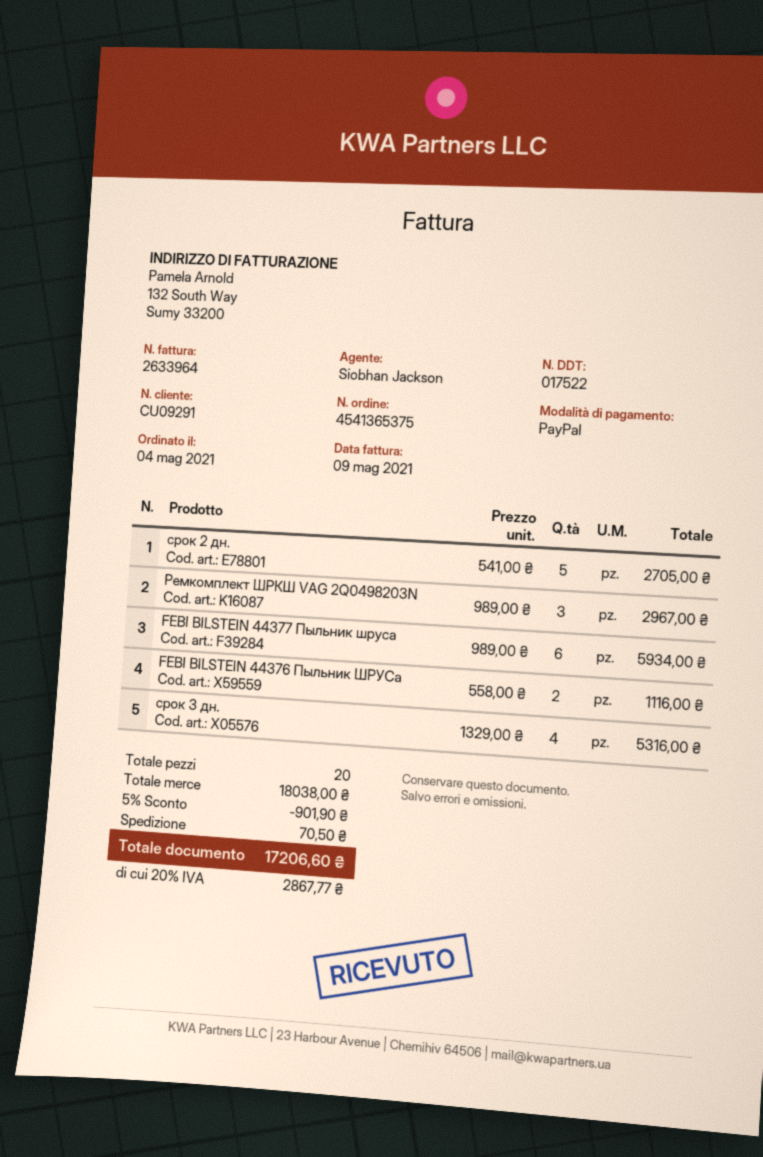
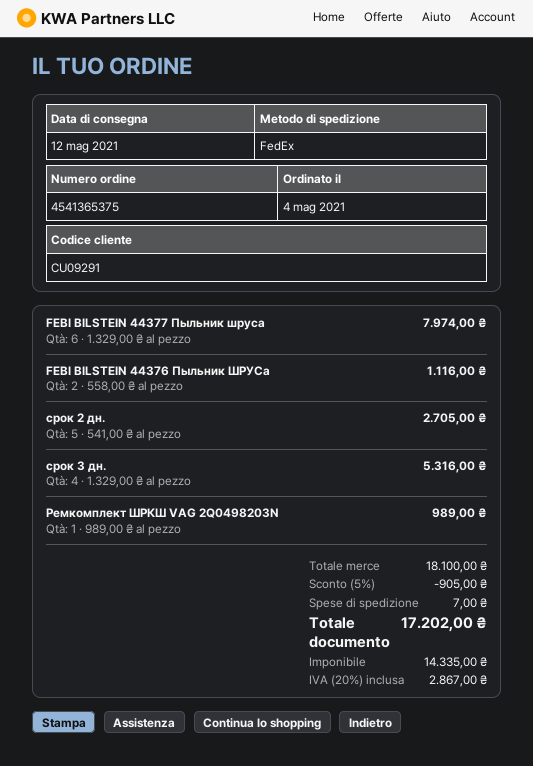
Ремкомплект ШРКШ VAG 2Q0498203N: 3 x 989.00 = 2967.00 -> 1 x 989.00 = 989.00
FEBI BILSTEIN 44377 Пыльник шруса: 6 x 989.00 = 5934.00 -> 6 x 1329.00 = 7974.00
subtotal: 18038.00 -> 18100.00
discount: 5% = 901.90 -> 5% = 905.00
shipping: 70.50 -> 7.00
tax: 20% = 2867.77 -> 20% = 2867.00
total: 17206.60 -> 17202.00

